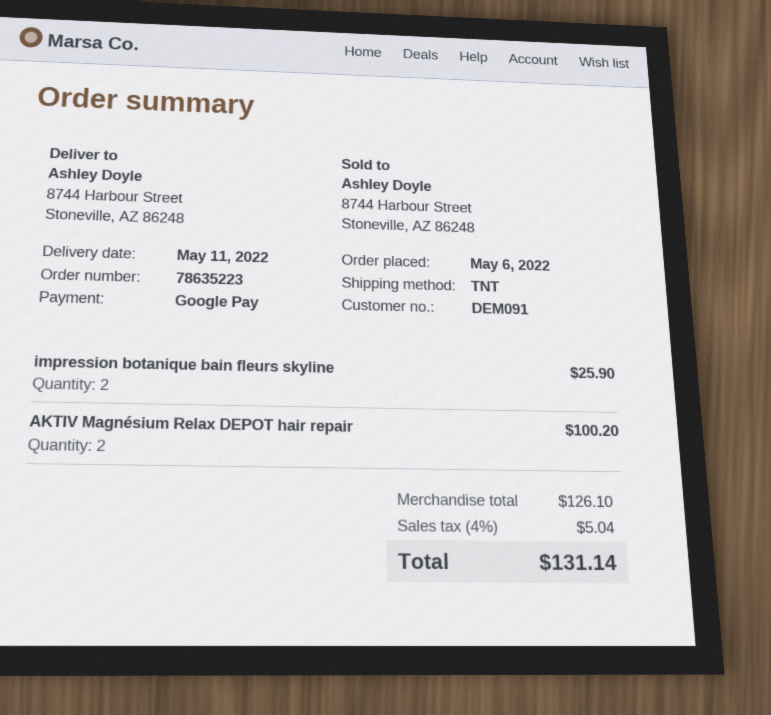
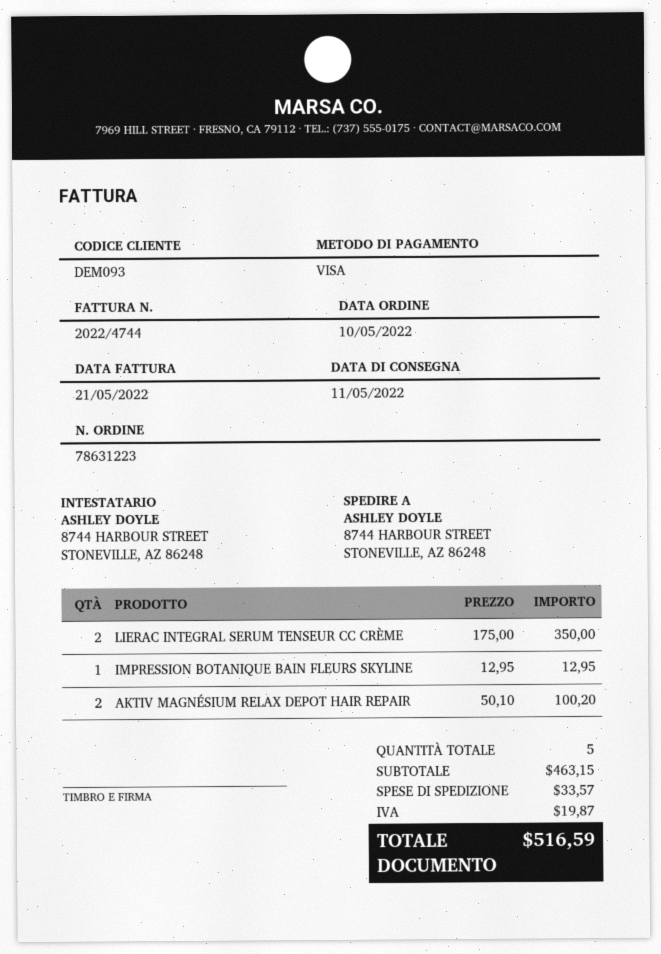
order number: 78635223 -> 78631223
order date: 2022-05-06 -> 2022-05-10
customer number: DEM091 -> DEM093
payment method: Google Pay -> Visa
impression botanique bain fleurs skyline: 2 for 25.90 -> 1 for 12.95
LIERAC INTEGRAL SERUM TENSEUR CC CRÈME: none -> 2 for 350.00
subtotal: 126.10 -> 463.15
shipping: none -> 33.57
tax: 5.04 -> 19.87
total: 131.14 -> 516.59

